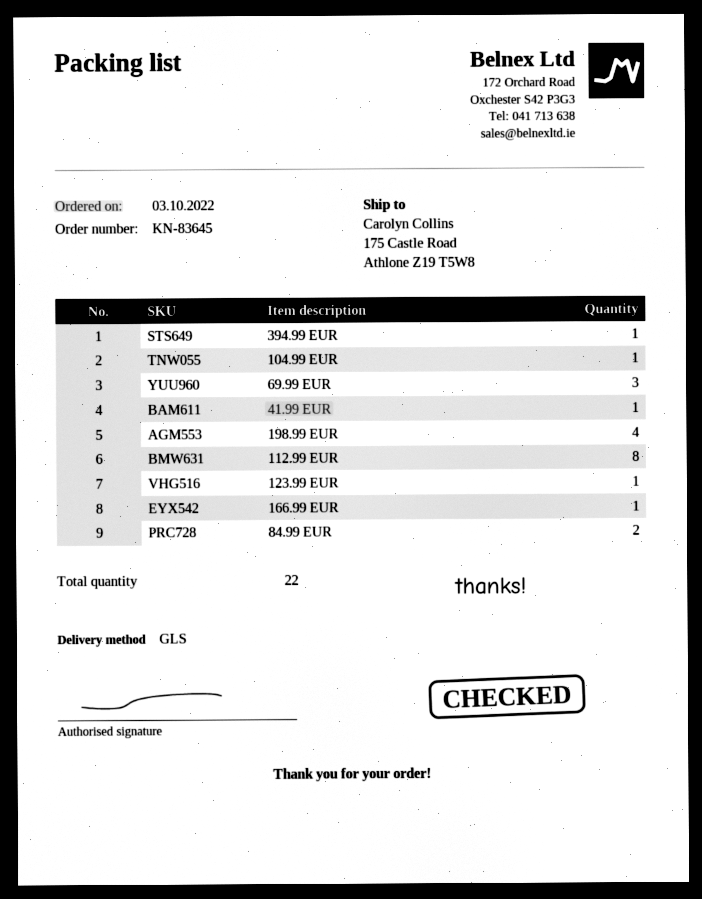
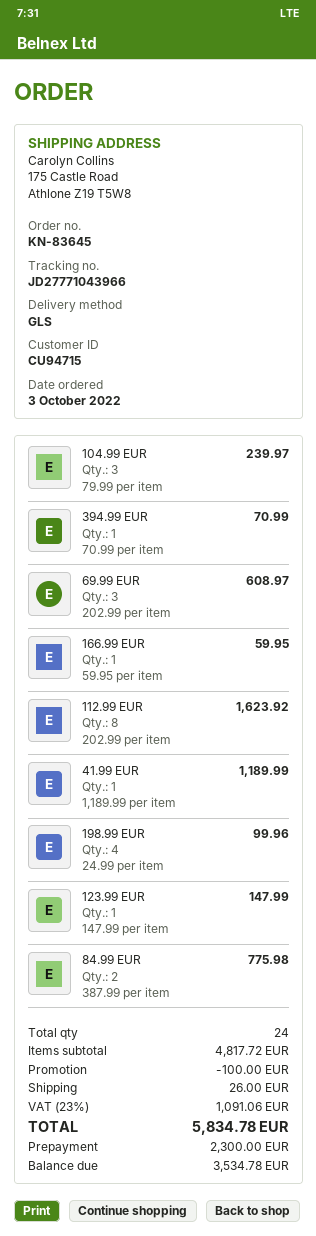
104.99 EUR: 1 -> 3
total quantity: 22 -> 24

